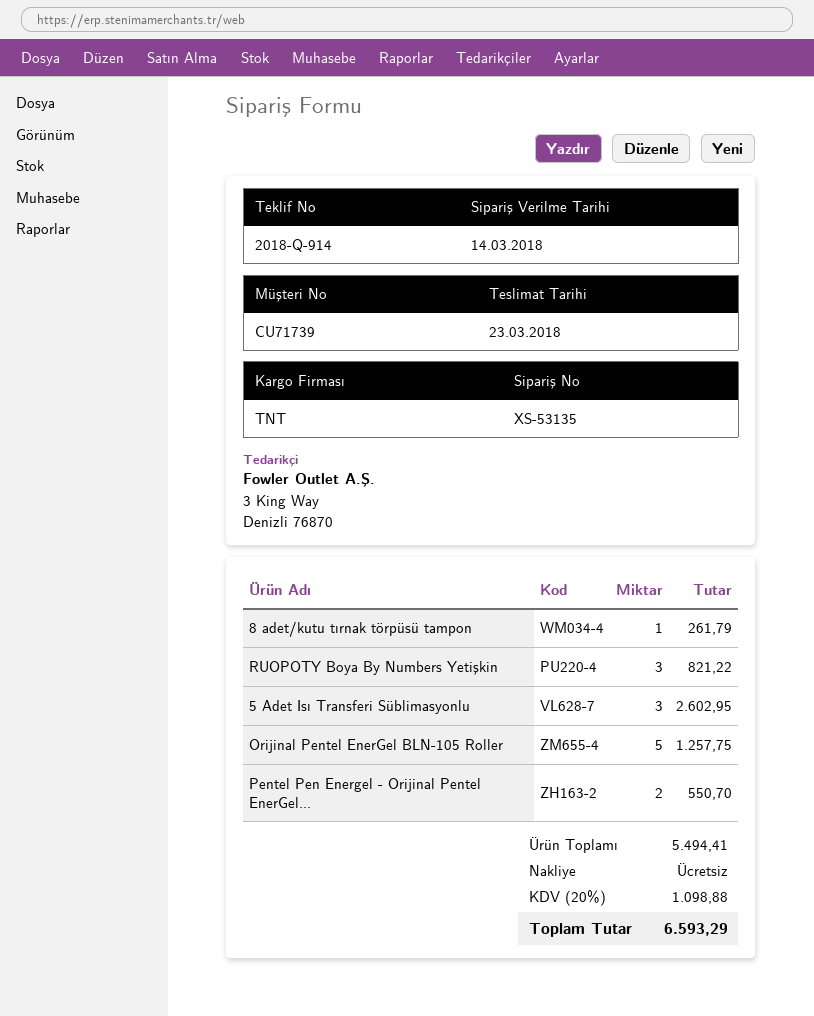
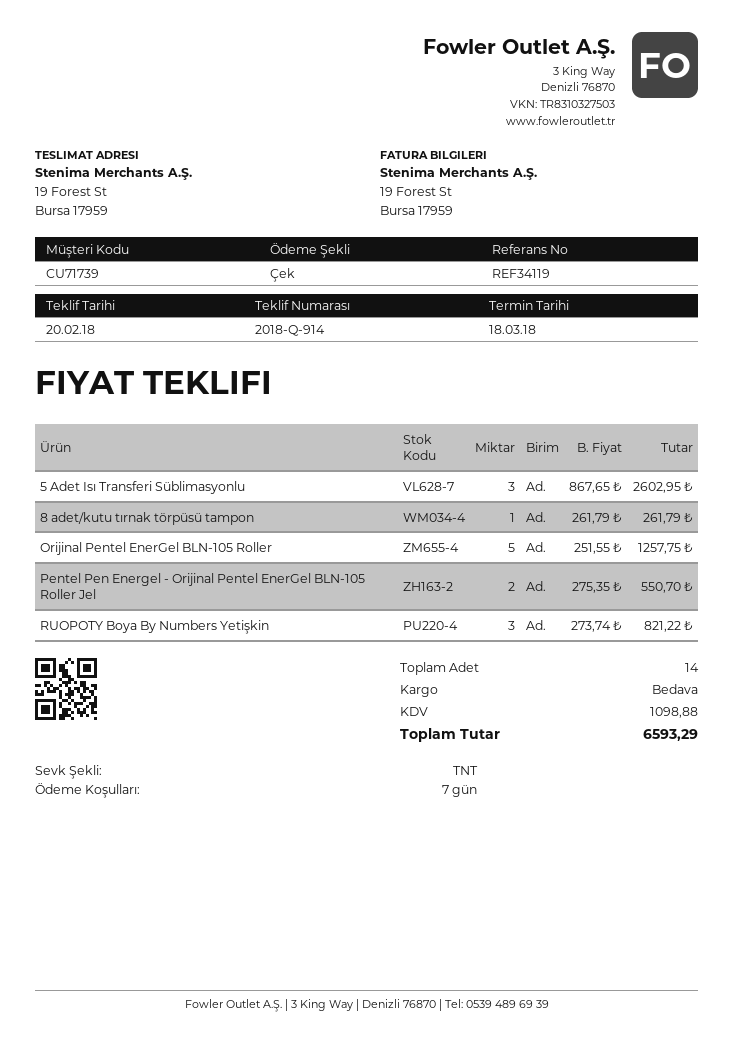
delivery date: 2018-03-23 -> 2018-03-18

